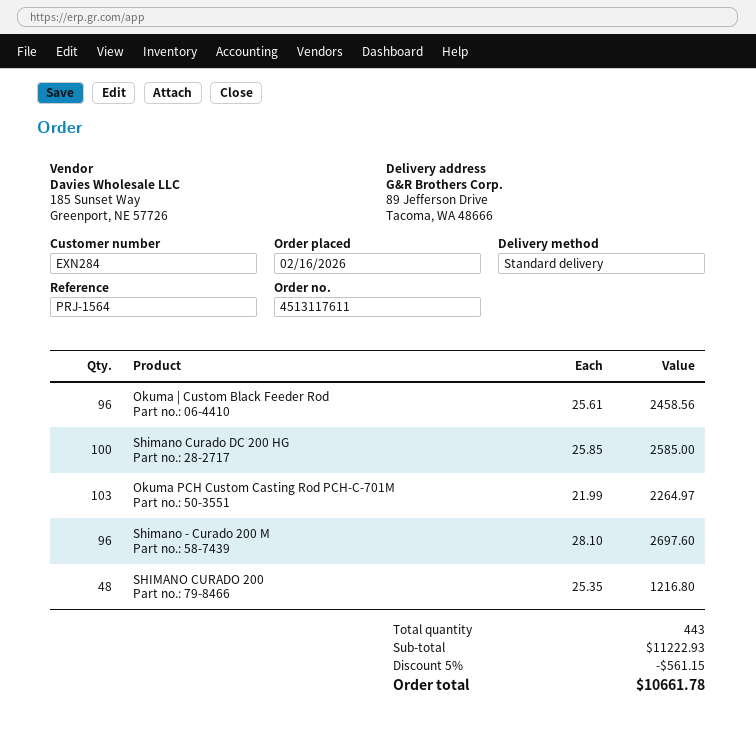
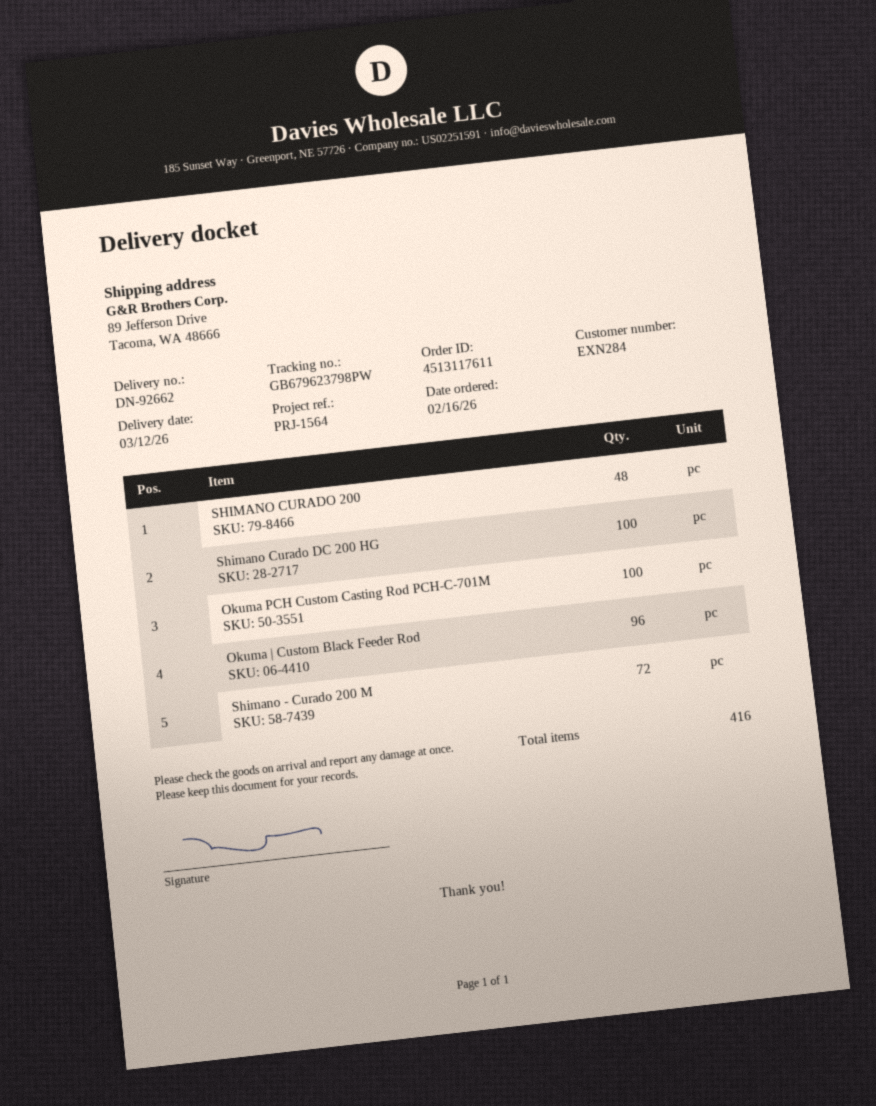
Okuma PCH Custom Casting Rod PCH-C-701M: 103 -> 100
Shimano - Curado 200 M: 96 -> 72
total quantity: 443 -> 416

